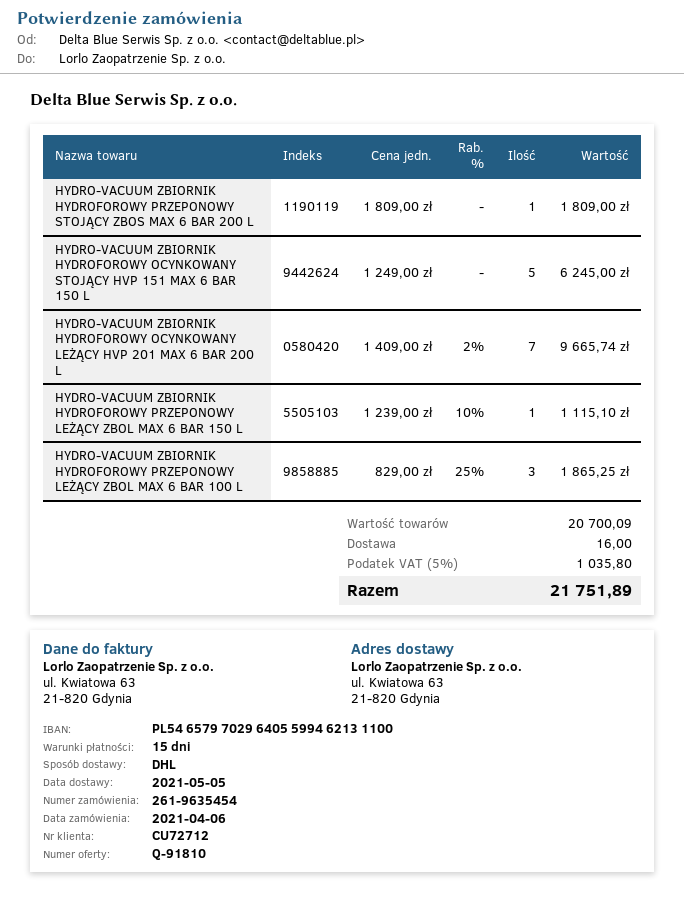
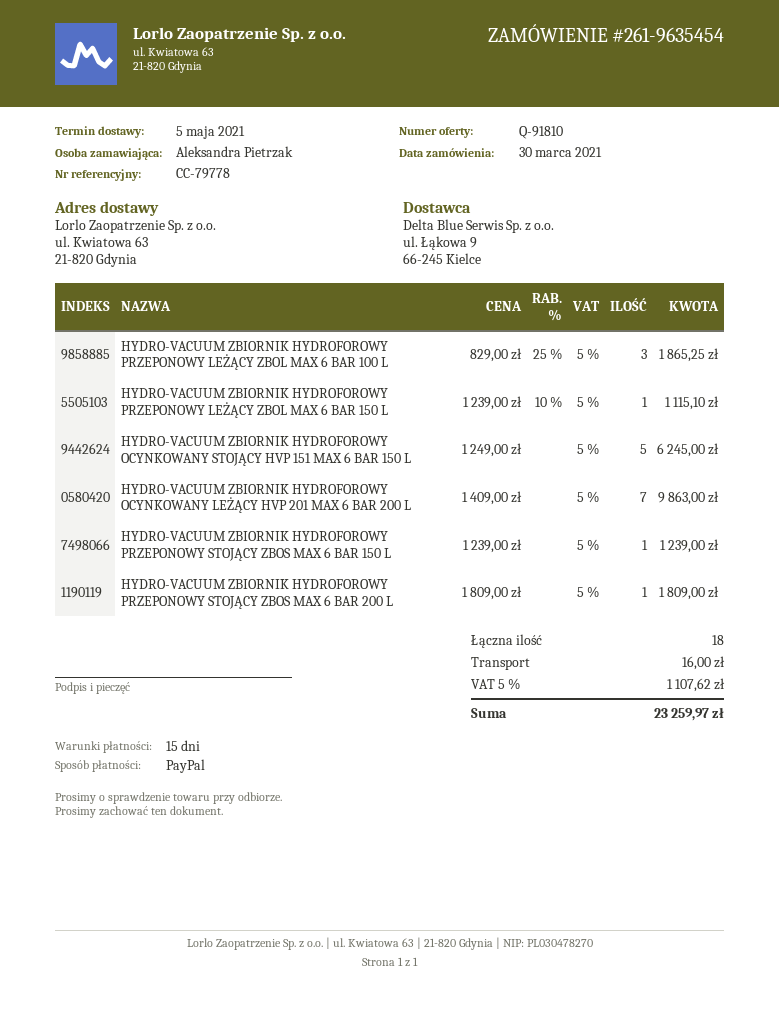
order date: 2021-04-06 -> 2021-03-30
HYDRO-VACUUM ZBIORNIK HYDROFOROWY OCYNKOWANY LEŻĄCY HVP 201 MAX 6 BAR 200 L: 7 x 1409.00 - 2% = 9665.74 -> 7 x 1409.00 = 9863.00
HYDRO-VACUUM ZBIORNIK HYDROFOROWY PRZEPONOWY STOJĄCY ZBOS MAX 6 BAR 150 L: none -> 1 x 1239.00 = 1239.00
tax: 5% = 1035.80 -> 5% = 1107.62
total: 21751.89 -> 23259.97

